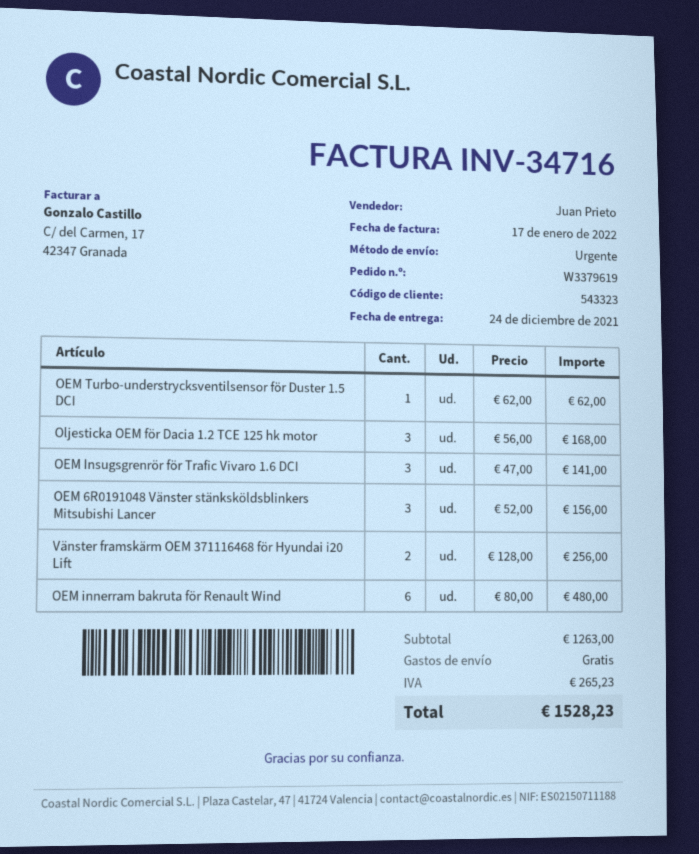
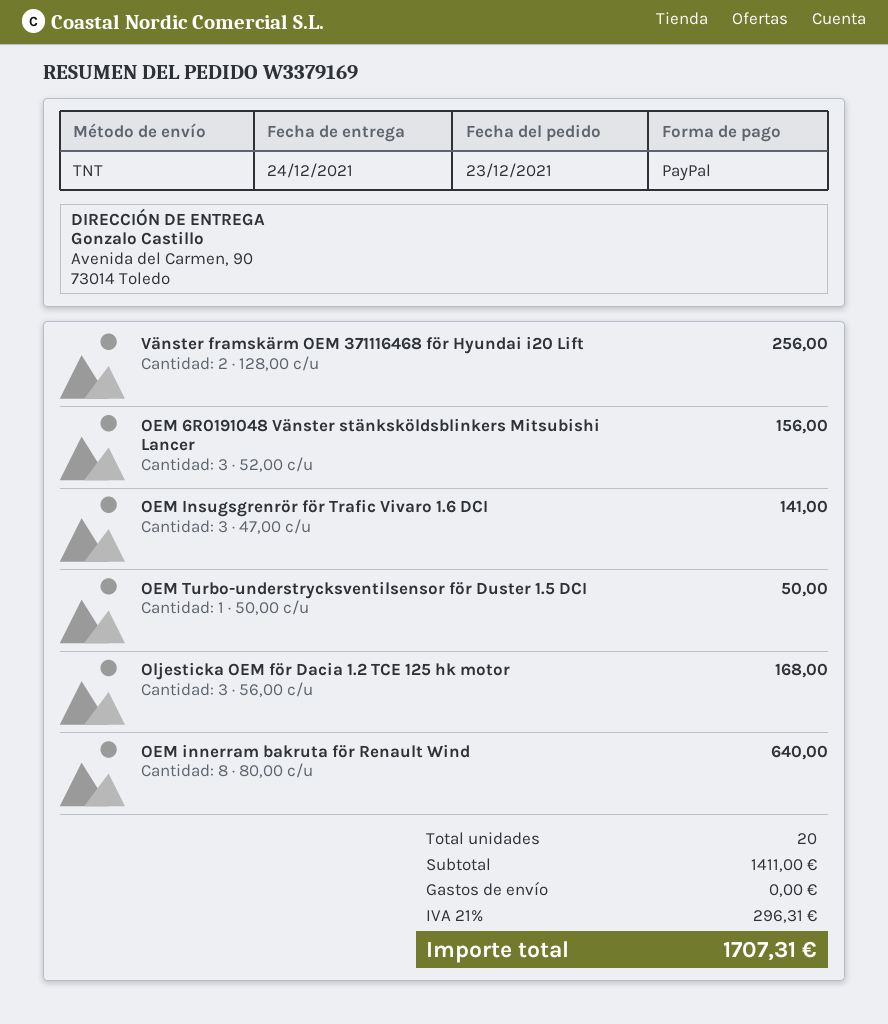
order number: W3379619 -> W3379169
shipping method: express -> TNT
OEM Turbo-understrycksventilsensor för Duster 1.5 DCI: 1 x 62.00 = 62.00 -> 1 x 50.00 = 50.00
OEM innerram bakruta för Renault Wind: 6 x 80.00 = 480.00 -> 8 x 80.00 = 640.00
subtotal: 1263.00 -> 1411.00
tax: 265.23 -> 296.31
total: 1528.23 -> 1707.31

